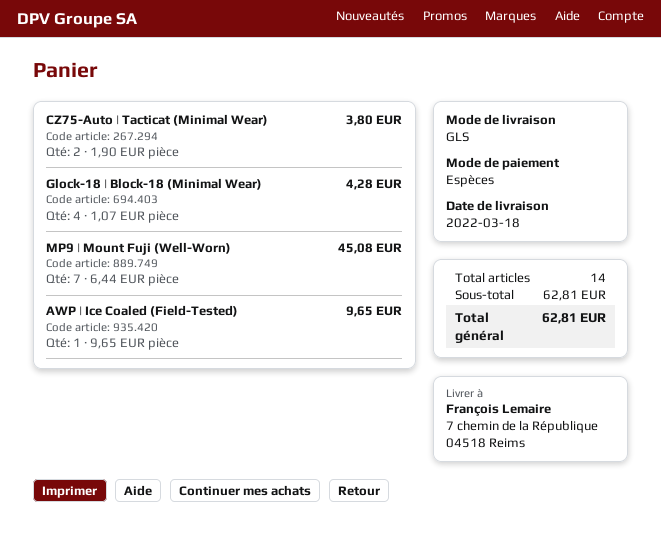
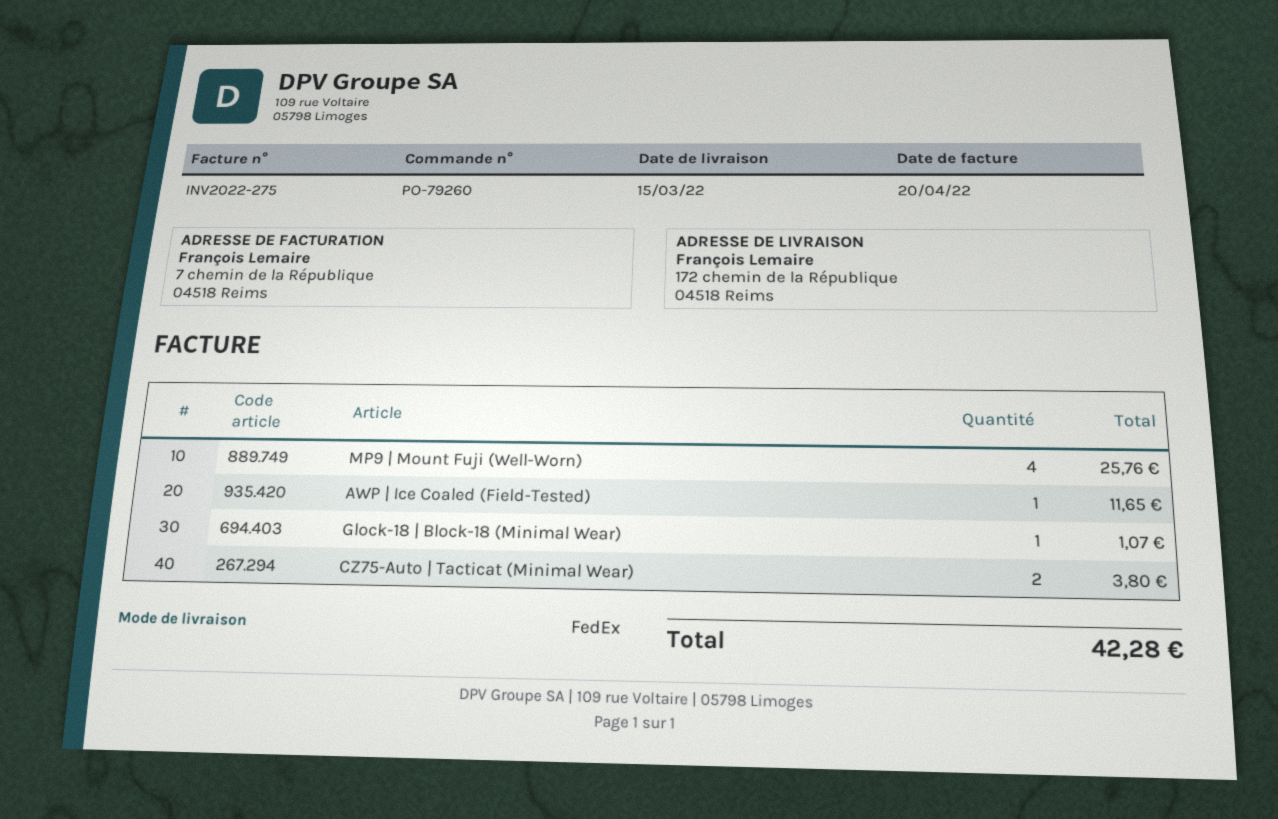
delivery date: 2022-03-18 -> 2022-03-15
shipping method: GLS -> FedEx
ship to: 7 chemin de la République, 04518 Reims -> 172 chemin de la République, 04518 Reims
Glock-18 | Block-18 (Minimal Wear): 4 for 4.28 -> 1 for 1.07
MP9 | Mount Fuji (Well-Worn): 7 for 45.08 -> 4 for 25.76
AWP | Ice Coaled (Field-Tested): 1 for 9.65 -> 1 for 11.65
total: 62.81 -> 42.28

